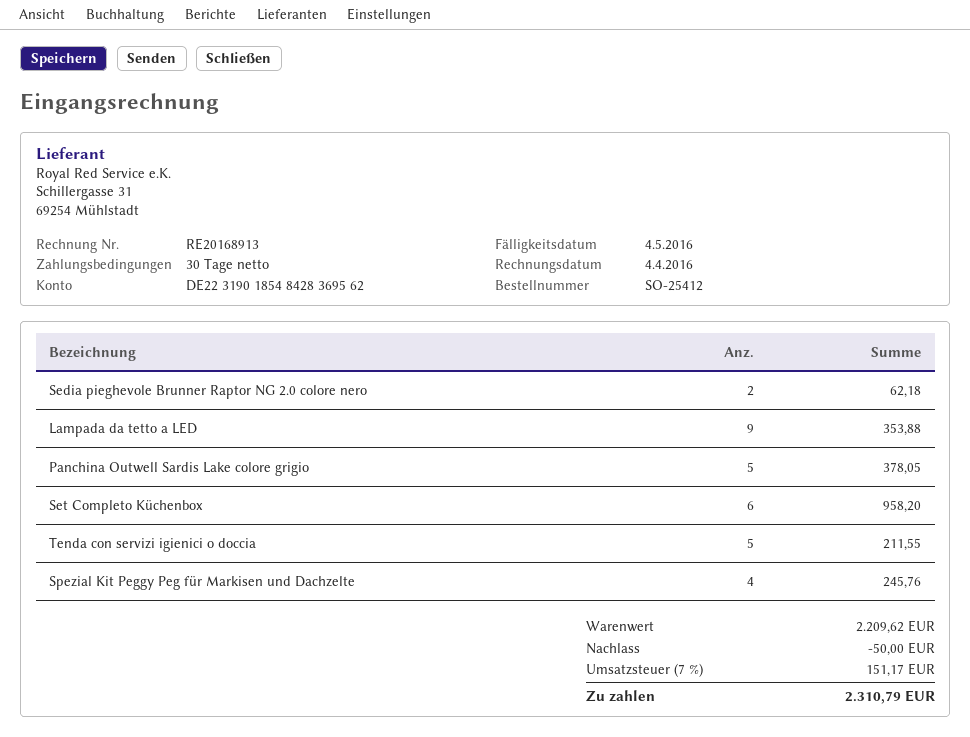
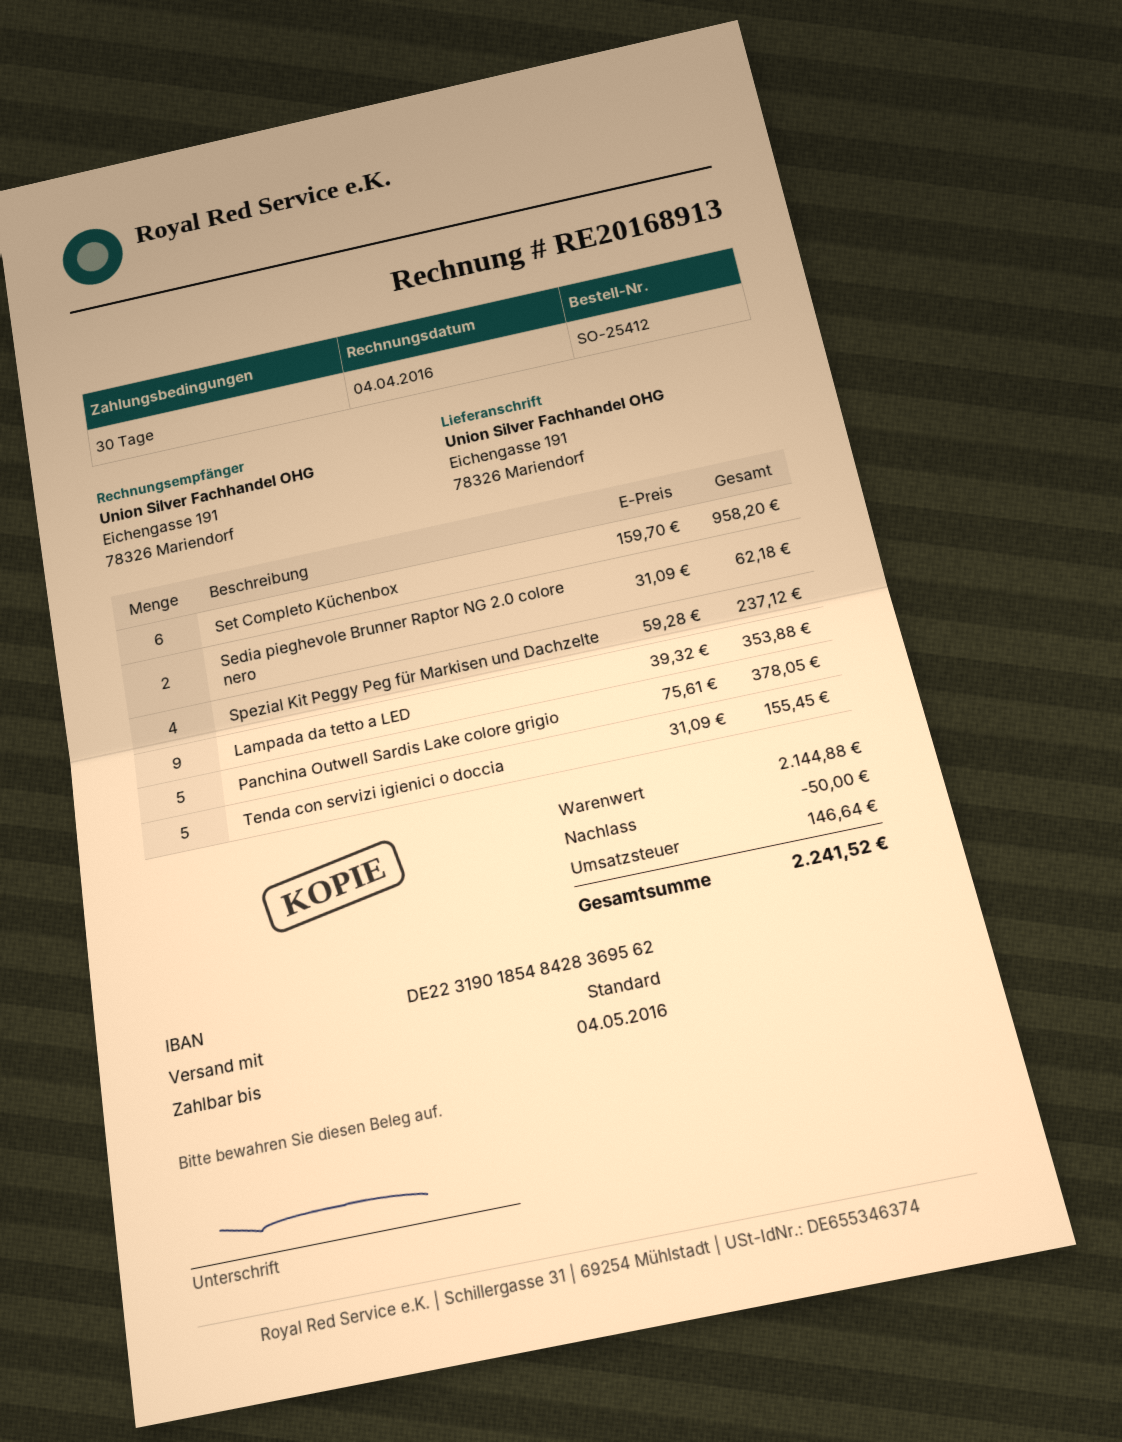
Tenda con servizi igienici o doccia: 5 for 211.55 -> 5 for 155.45
Spezial Kit Peggy Peg für Markisen und Dachzelte: 4 for 245.76 -> 4 for 237.12
subtotal: 2209.62 -> 2144.88
tax: 151.17 -> 146.64
total: 2310.79 -> 2241.52

